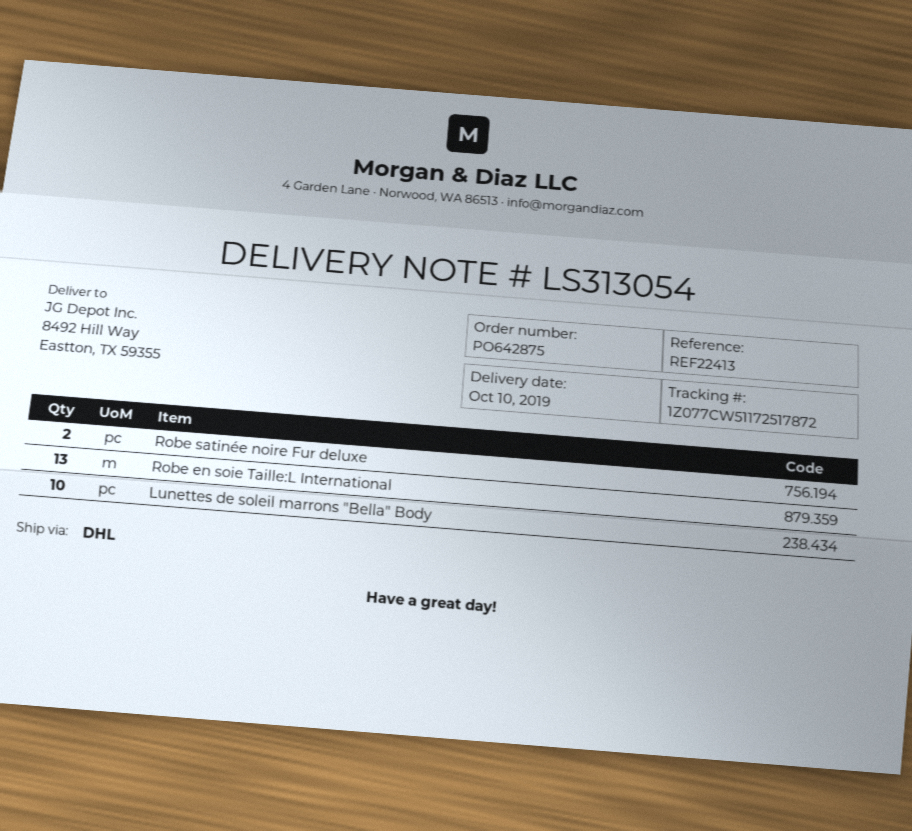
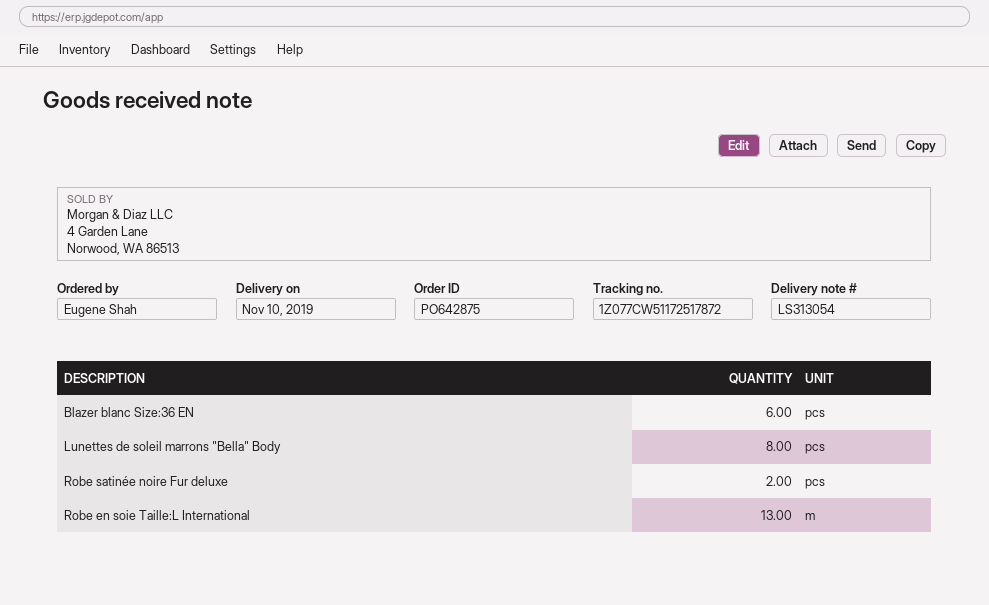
delivery date: 2019-10-10 -> 2019-11-10
Lunettes de soleil marrons "Bella" Body: 10 -> 8
Blazer blanc Size:36 EN: none -> 6

